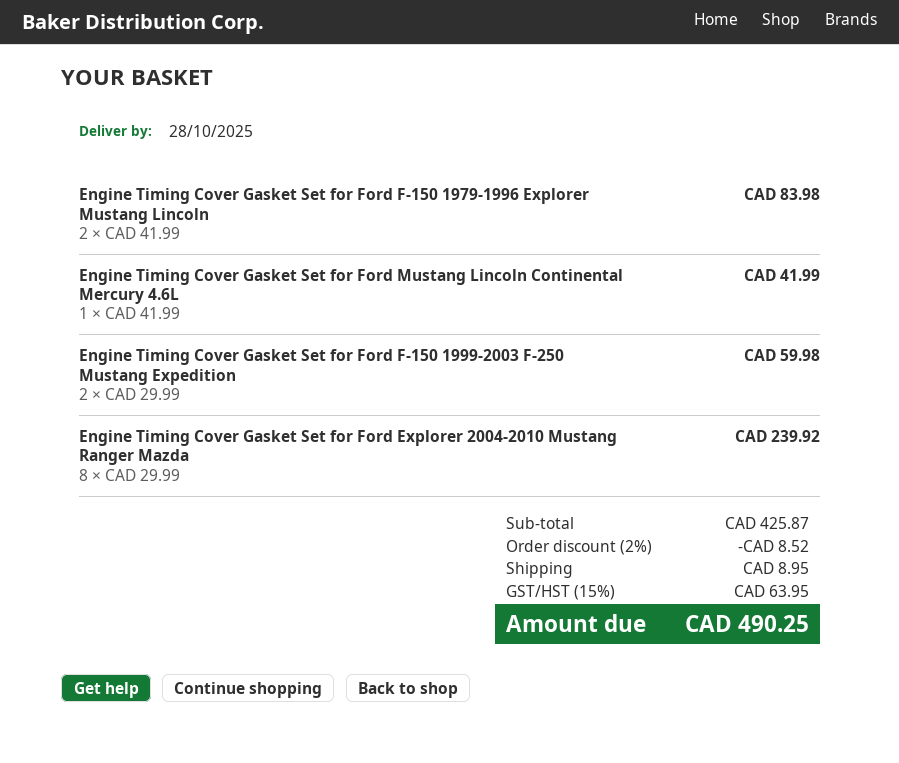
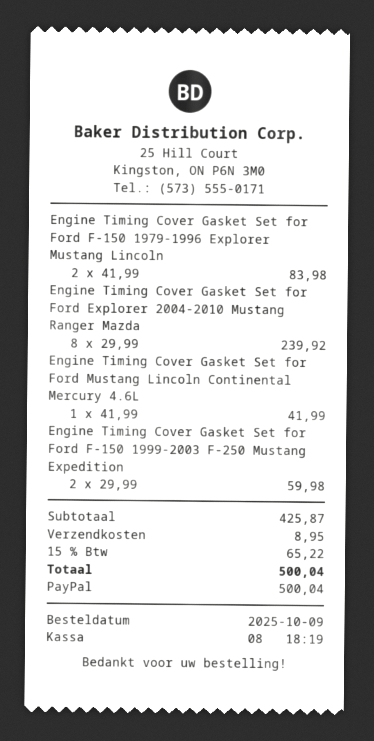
discount: 2% = 8.52 -> none
tax: 15% = 63.95 -> 15% = 65.22
total: 490.25 -> 500.04

